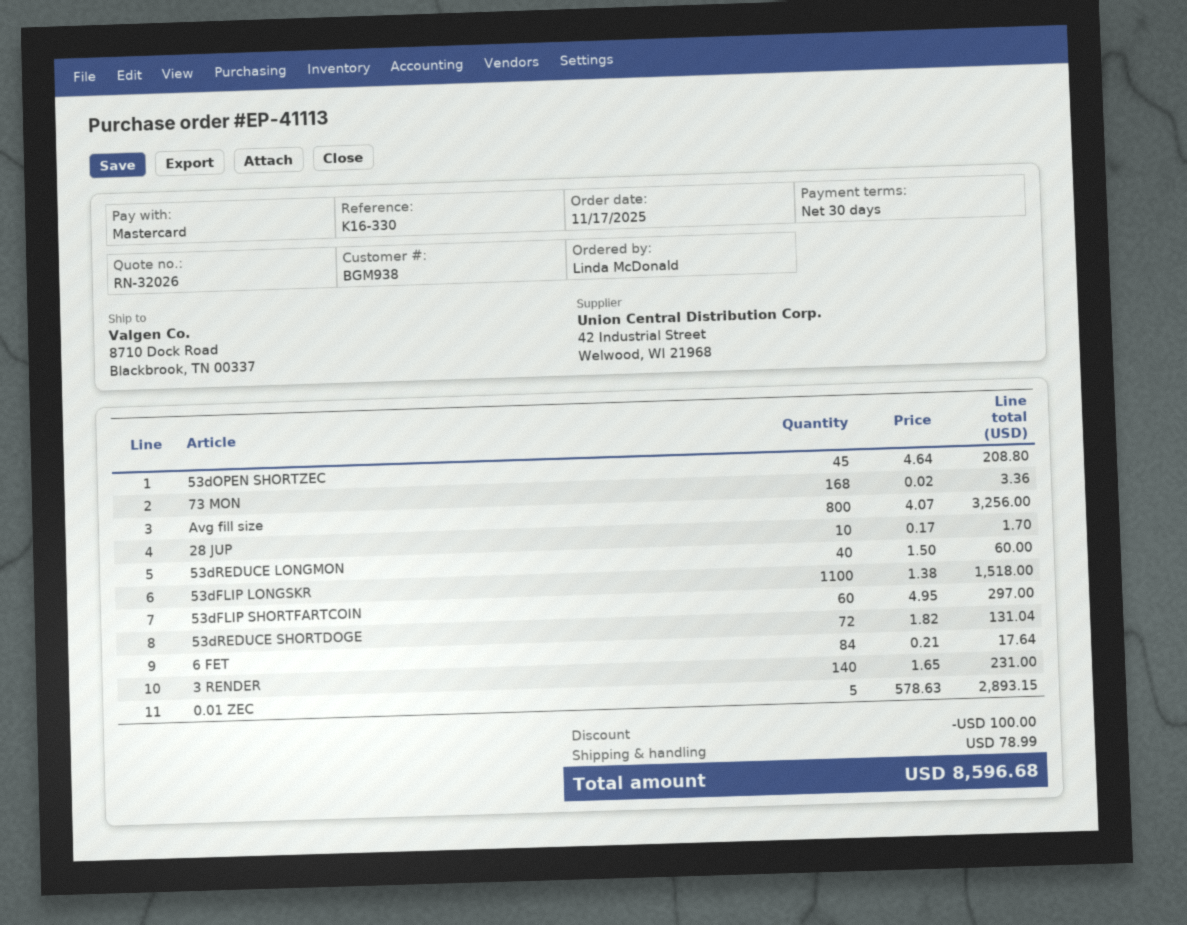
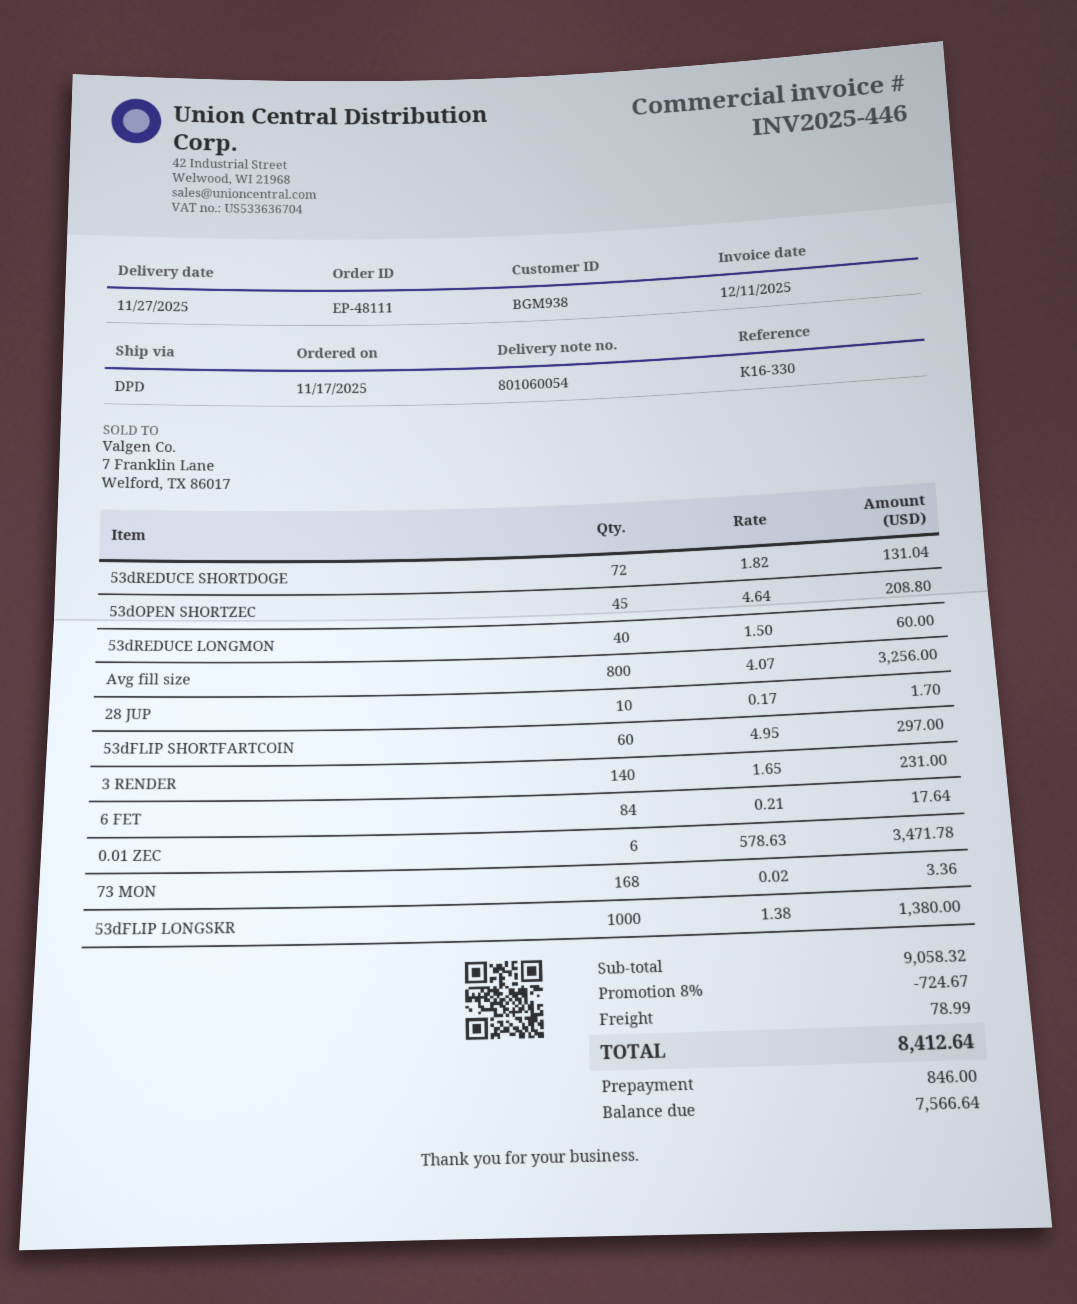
order number: EP-41113 -> EP-48111
53dFLIP LONGSKR: 1100 x 1.38 = 1518.00 -> 1000 x 1.38 = 1380.00
0.01 ZEC: 5 x 578.63 = 2893.15 -> 6 x 578.63 = 3471.78
discount: 100.00 -> 724.67
total: 8596.68 -> 8412.64

